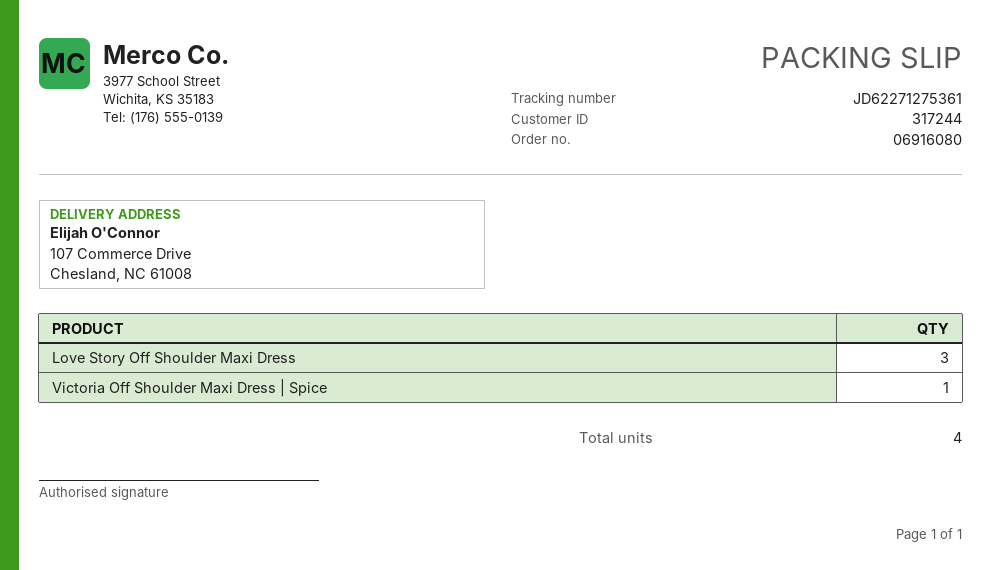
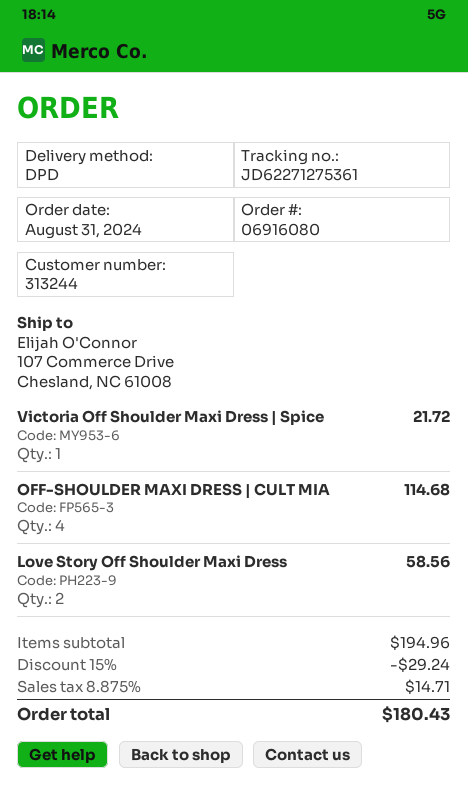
customer number: 317244 -> 313244
Love Story Off Shoulder Maxi Dress: 3 -> 2
OFF-SHOULDER MAXI DRESS | CULT MIA: none -> 4

